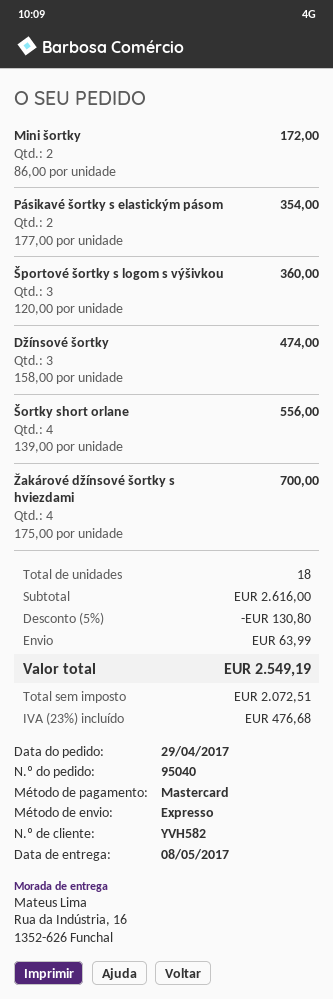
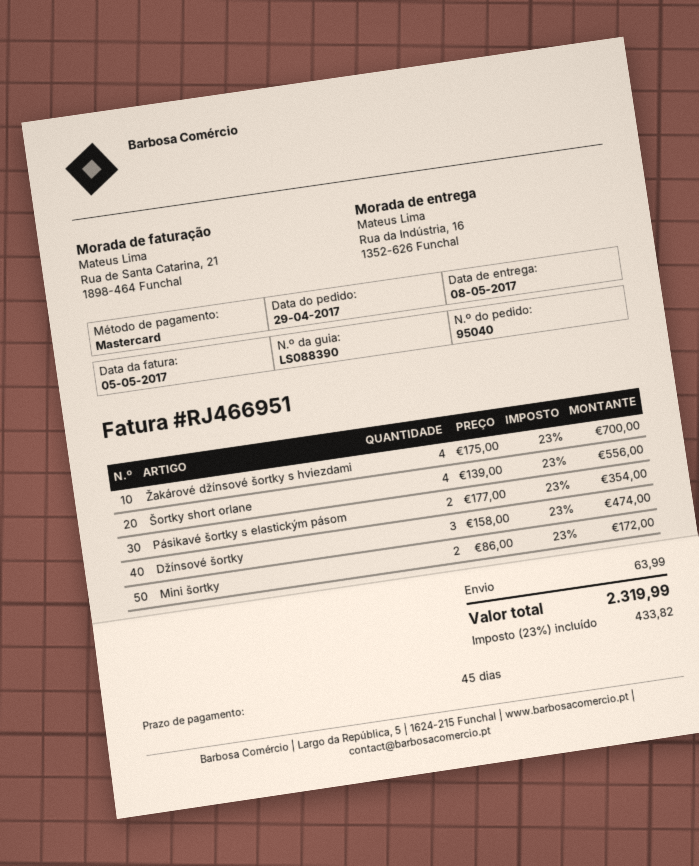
Športové šortky s logom s výšivkou: 3 x 120.00 = 360.00 -> none
discount: 5% = 130.80 -> none
tax: 23% = 476.68 -> 23% = 433.82
total: 2549.19 -> 2319.99

